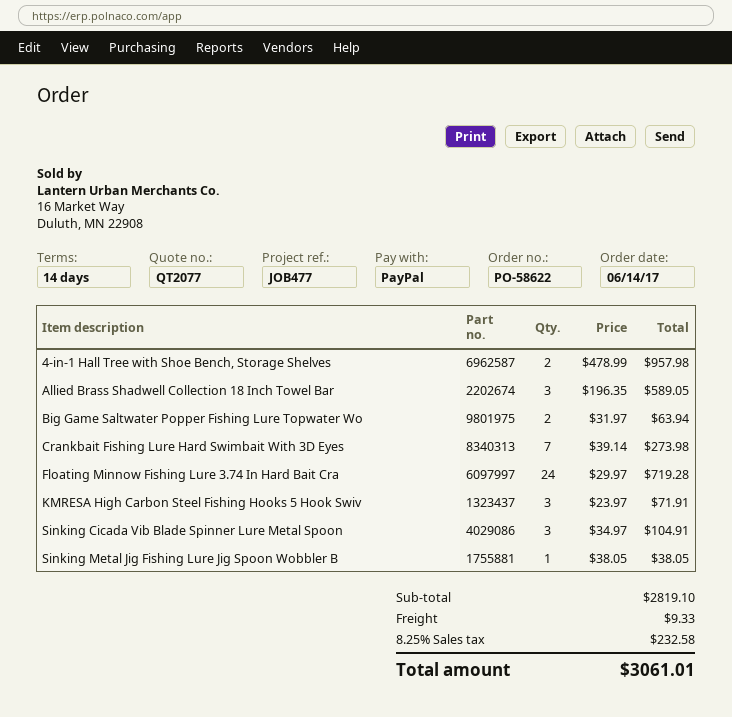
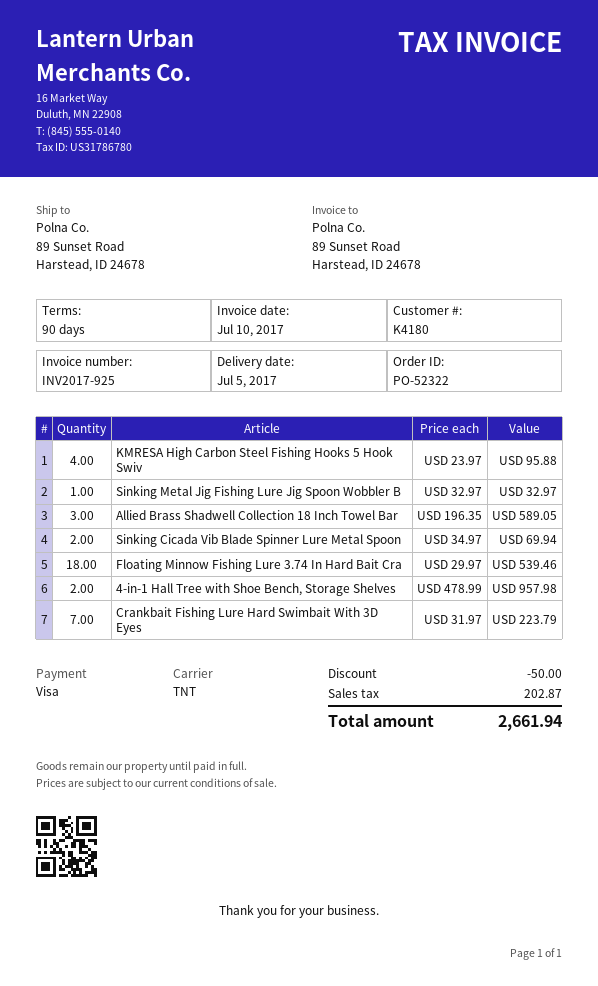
order number: PO-58622 -> PO-52322
payment terms: 14 days -> 90 days
payment method: PayPal -> Visa
Big Game Saltwater Popper Fishing Lure Topwater Wo: 2 x 31.97 = 63.94 -> none
Crankbait Fishing Lure Hard Swimbait With 3D Eyes: 7 x 39.14 = 273.98 -> 7 x 31.97 = 223.79
Floating Minnow Fishing Lure 3.74 In Hard Bait Cra: 24 x 29.97 = 719.28 -> 18 x 29.97 = 539.46
KMRESA High Carbon Steel Fishing Hooks 5 Hook Swiv: 3 x 23.97 = 71.91 -> 4 x 23.97 = 95.88
Sinking Cicada Vib Blade Spinner Lure Metal Spoon: 3 x 34.97 = 104.91 -> 2 x 34.97 = 69.94
Sinking Metal Jig Fishing Lure Jig Spoon Wobbler B: 1 x 38.05 = 38.05 -> 1 x 32.97 = 32.97
discount: none -> 50.00
shipping: 9.33 -> none
tax: 232.58 -> 202.87
total: 3061.01 -> 2661.94

